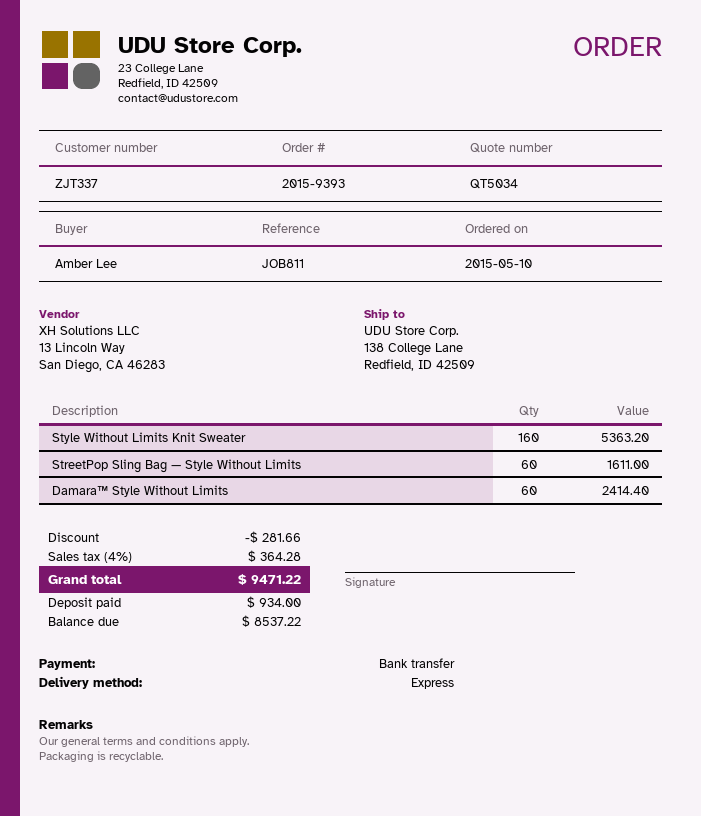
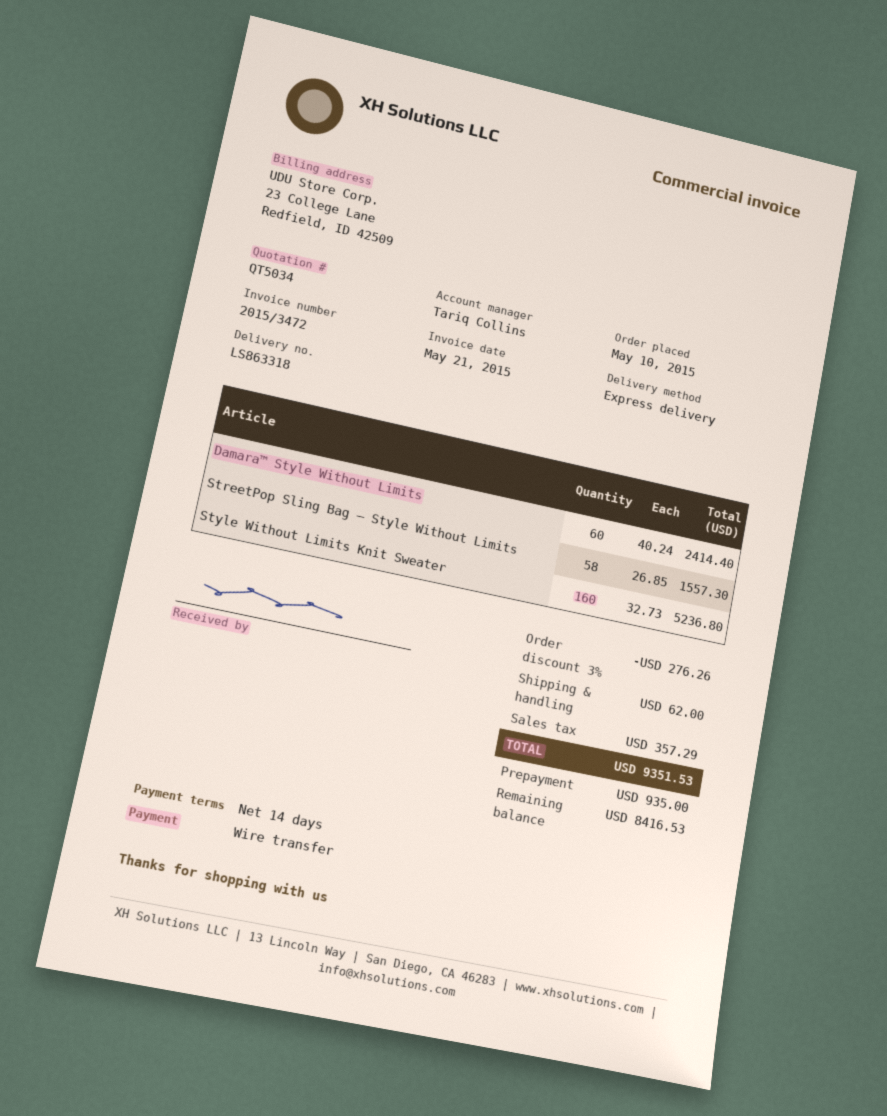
Style Without Limits Knit Sweater: 160 for 5363.20 -> 160 for 5236.80
StreetPop Sling Bag — Style Without Limits: 60 for 1611.00 -> 58 for 1557.30
discount: 281.66 -> 276.26
shipping: none -> 62.00
tax: 364.28 -> 357.29
total: 9471.22 -> 9351.53
deposit: 934.00 -> 935.00
balance: 8537.22 -> 8416.53

